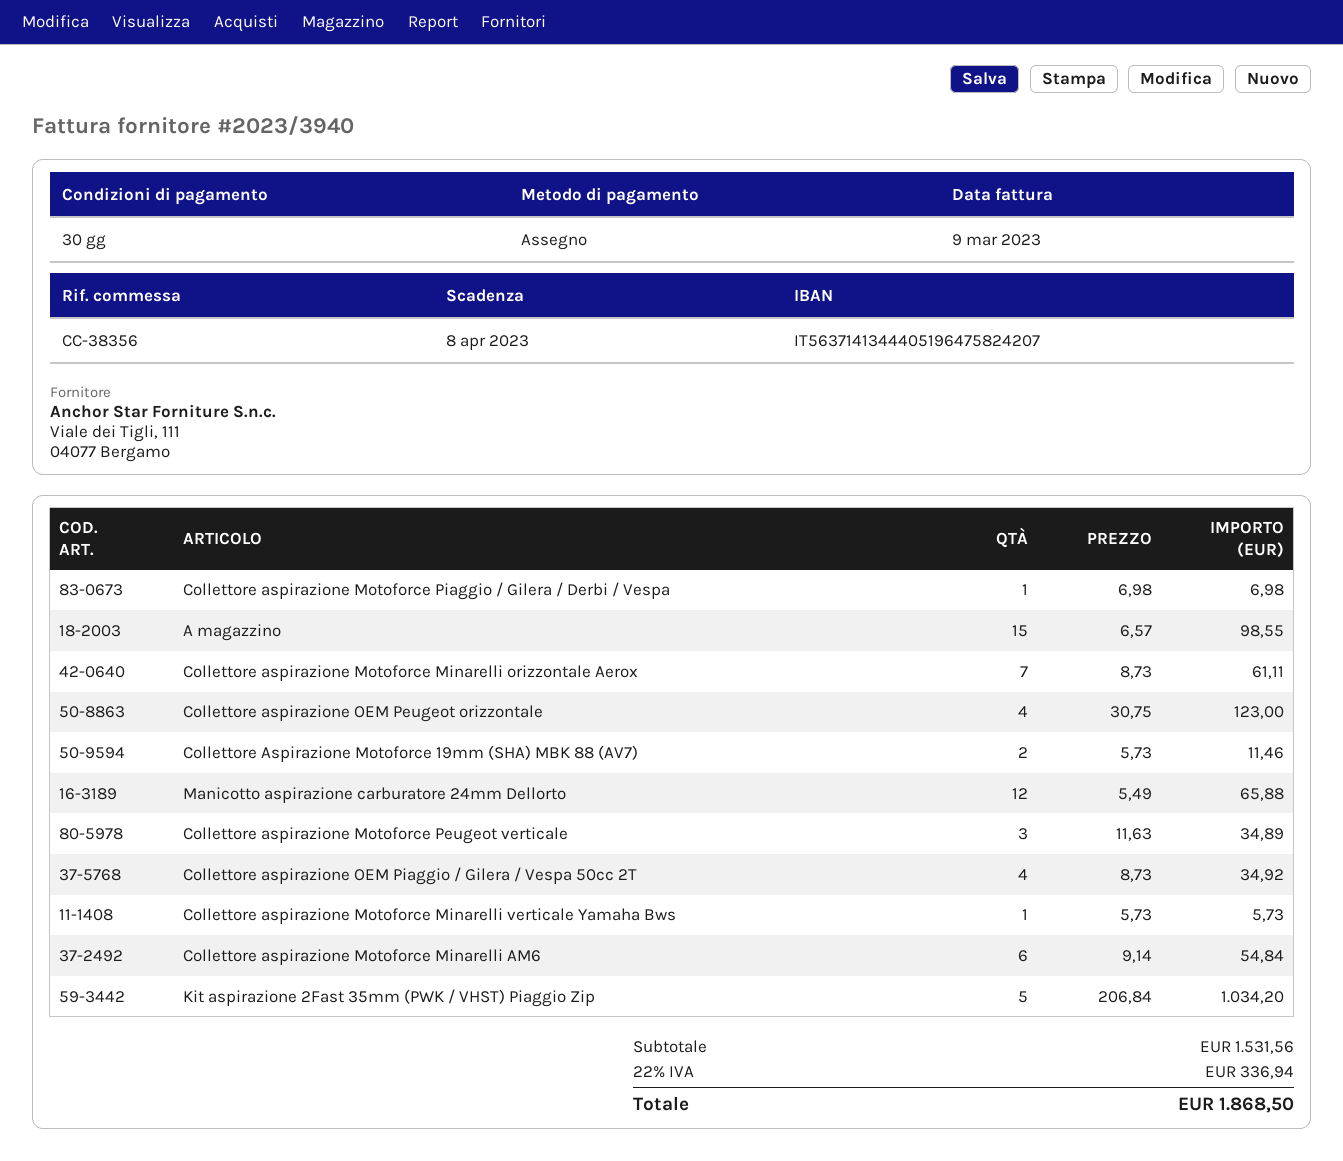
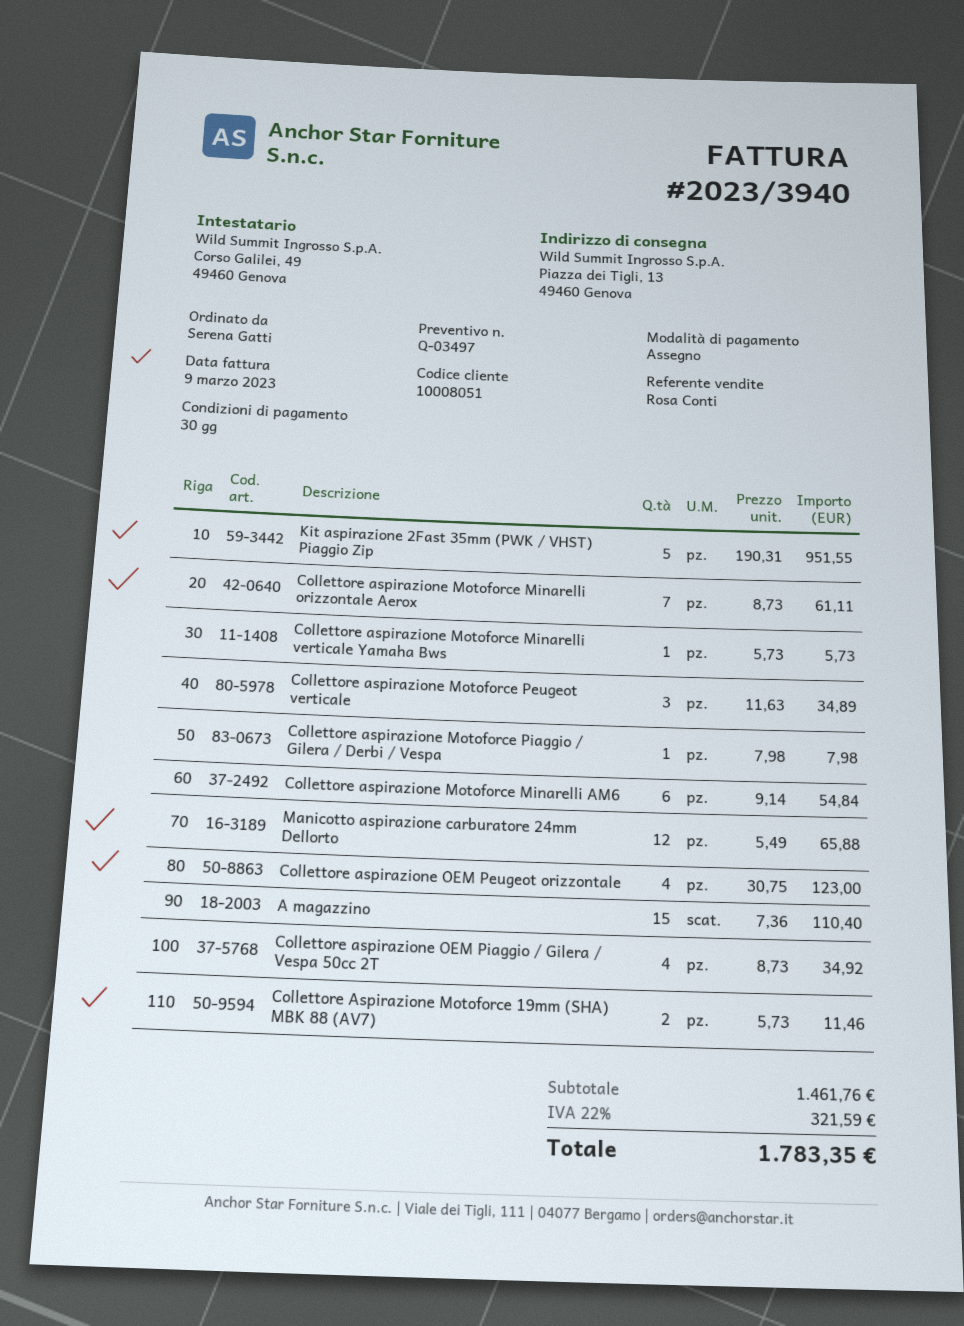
Collettore aspirazione Motoforce Piaggio / Gilera / Derbi / Vespa: 1 x 6.98 = 6.98 -> 1 x 7.98 = 7.98
A magazzino: 15 x 6.57 = 98.55 -> 15 x 7.36 = 110.40
Kit aspirazione 2Fast 35mm (PWK / VHST) Piaggio Zip: 5 x 206.84 = 1034.20 -> 5 x 190.31 = 951.55
subtotal: 1531.56 -> 1461.76
tax: 22% = 336.94 -> 22% = 321.59
total: 1868.50 -> 1783.35

